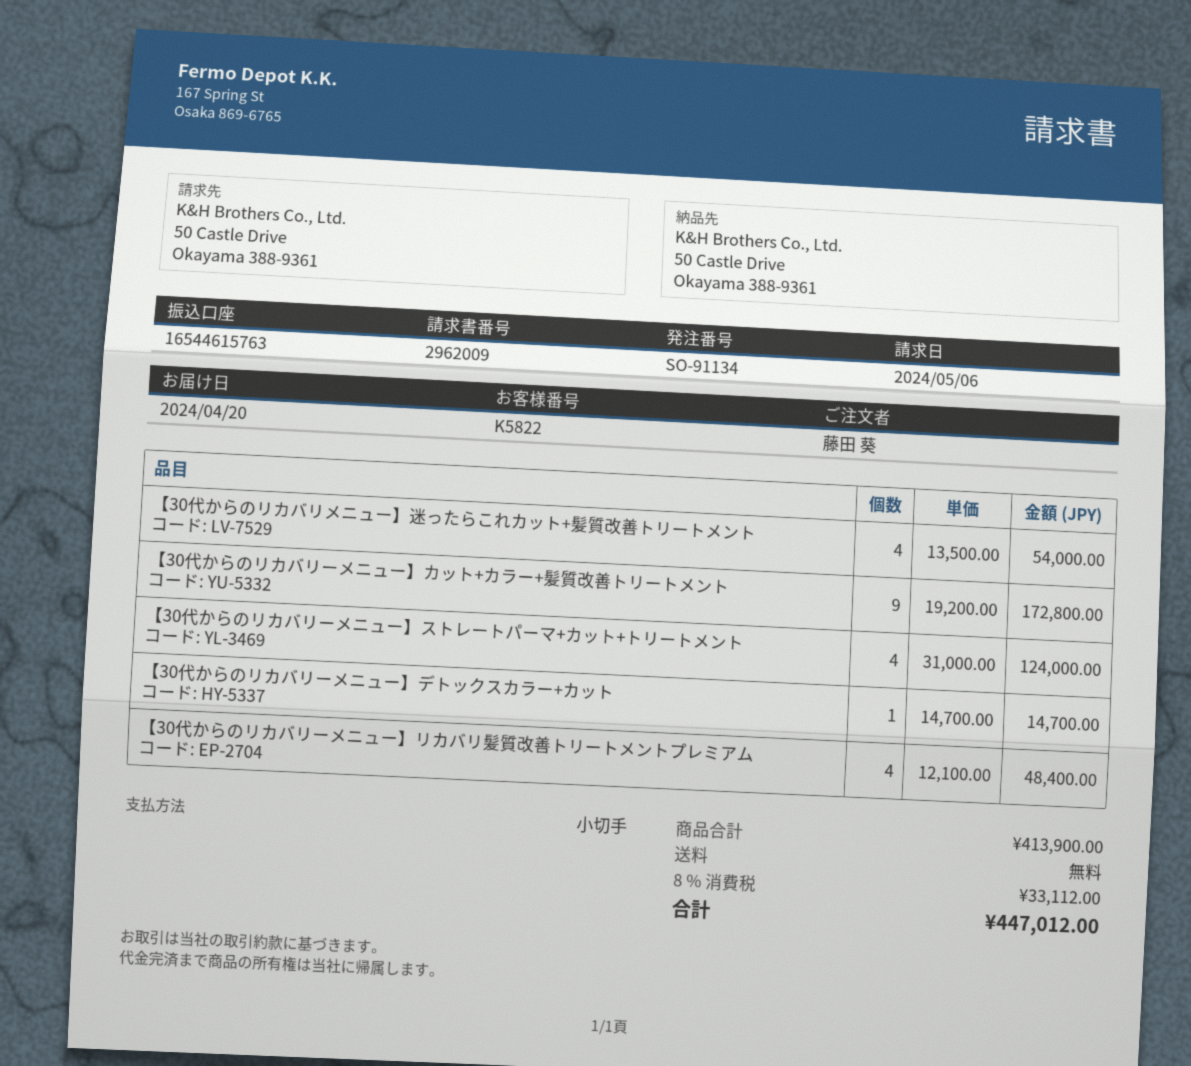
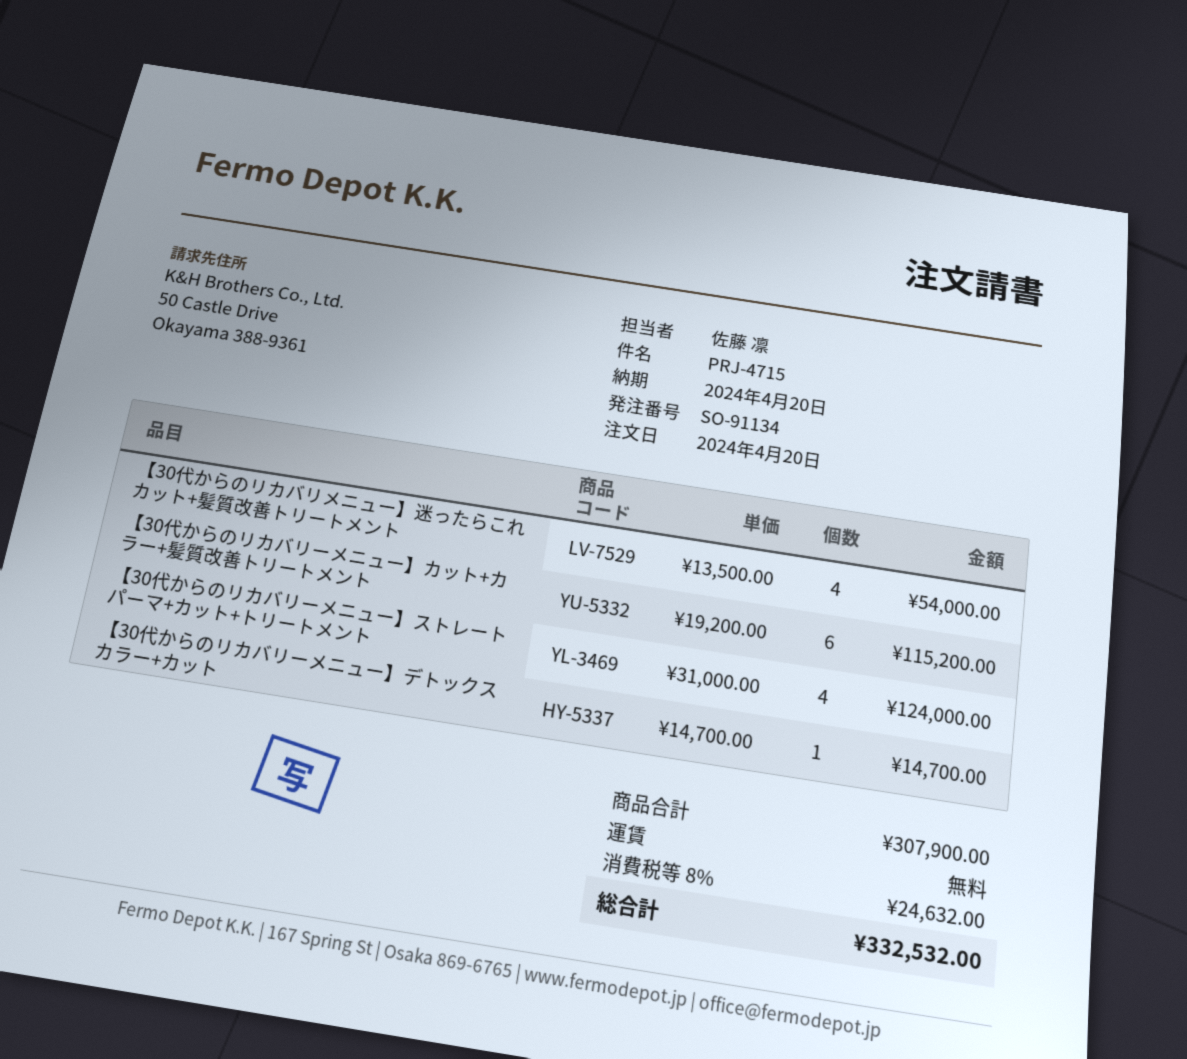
【30代からのリカバリーメニュー】カット+カラー+髪質改善トリートメント: 9 x 19200.00 = 172800.00 -> 6 x 19200.00 = 115200.00
【30代からのリカバリーメニュー】リカバリ髪質改善トリートメントプレミアム: 4 x 12100.00 = 48400.00 -> none
subtotal: 413900.00 -> 307900.00
tax: 8% = 33112.00 -> 8% = 24632.00
total: 447012.00 -> 332532.00

